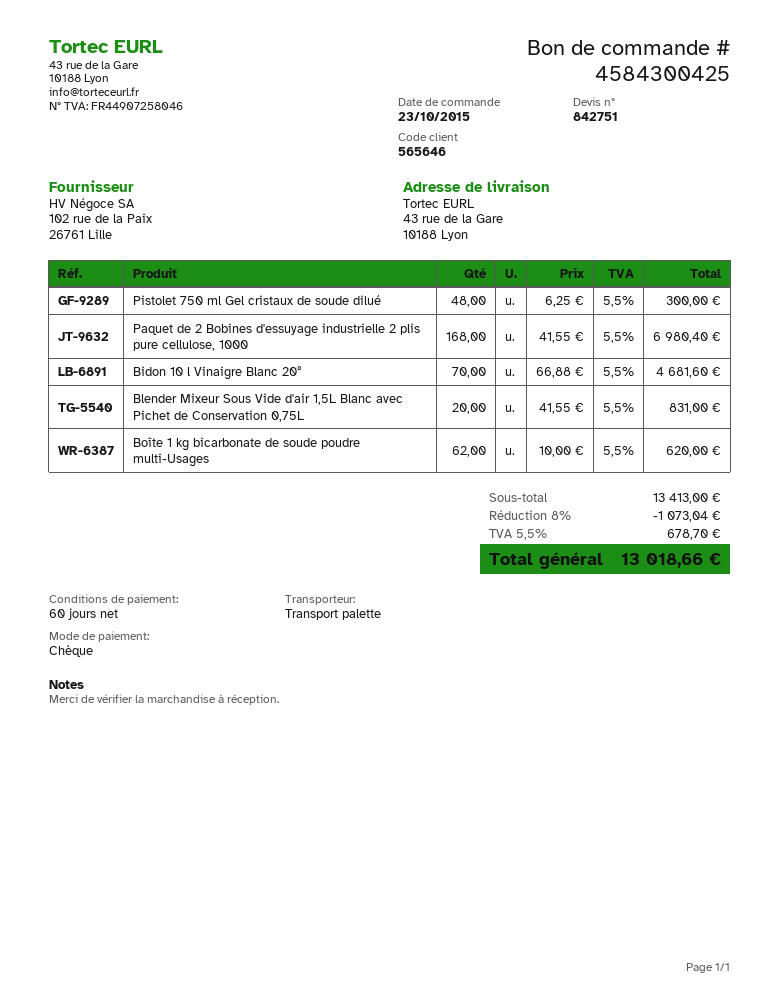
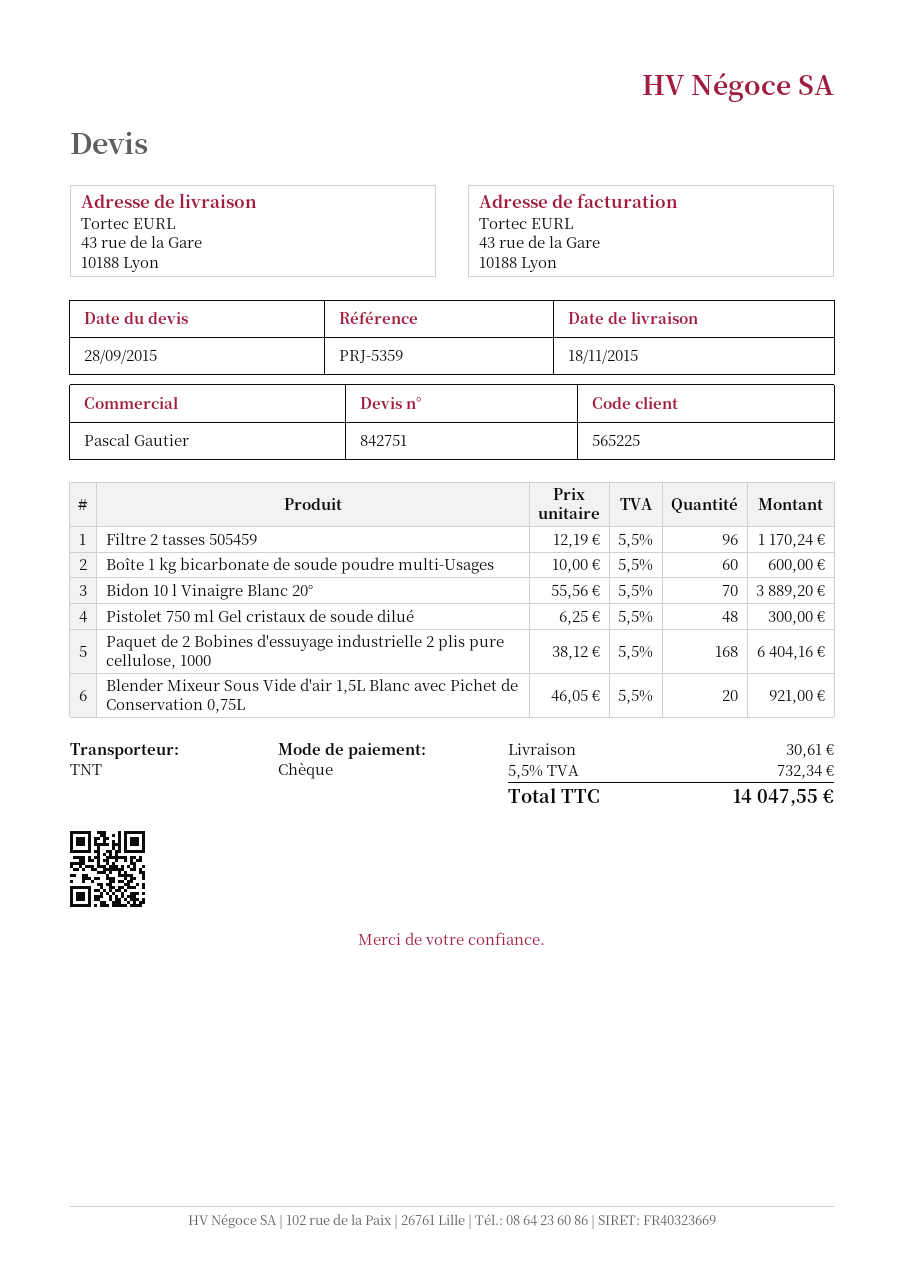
customer number: 565646 -> 565225
shipping method: pallet freight -> TNT
Paquet de 2 Bobines d'essuyage industrielle 2 plis pure cellulose, 1000: 168 x 41.55 = 6980.40 -> 168 x 38.12 = 6404.16
Bidon 10 l Vinaigre Blanc 20°: 70 x 66.88 = 4681.60 -> 70 x 55.56 = 3889.20
Blender Mixeur Sous Vide d'air 1,5L Blanc avec Pichet de Conservation 0,75L: 20 x 41.55 = 831.00 -> 20 x 46.05 = 921.00
Boîte 1 kg bicarbonate de soude poudre multi-Usages: 62 x 10.00 = 620.00 -> 60 x 10.00 = 600.00
Filtre 2 tasses 505459: none -> 96 x 12.19 = 1170.24
discount: 8% = 1073.04 -> none
shipping: none -> 30.61
tax: 5.5% = 678.70 -> 5.5% = 732.34
total: 13018.66 -> 14047.55

